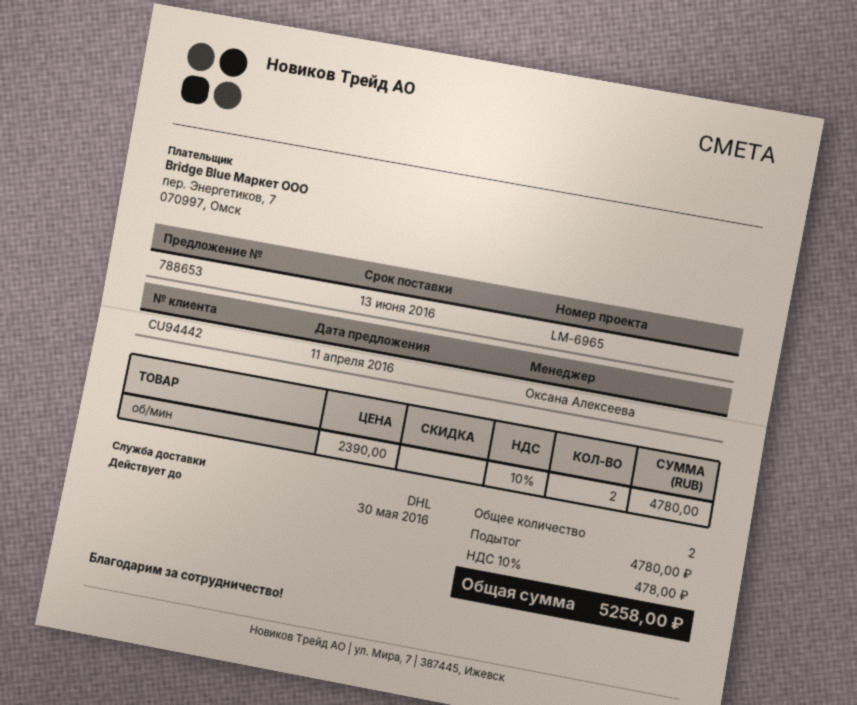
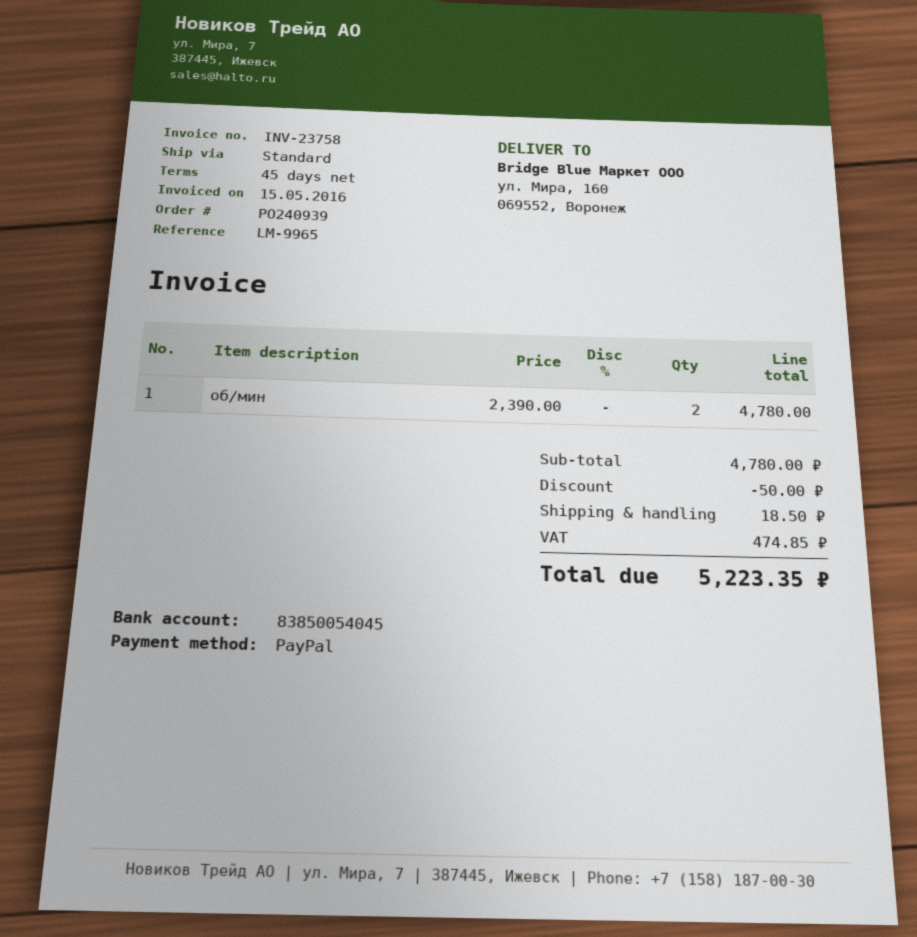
reference: LM-6965 -> LM-9965
shipping method: DHL -> standard
discount: none -> 50.00
shipping: none -> 18.50
tax: 478.00 -> 474.85
total: 5258.00 -> 5223.35

